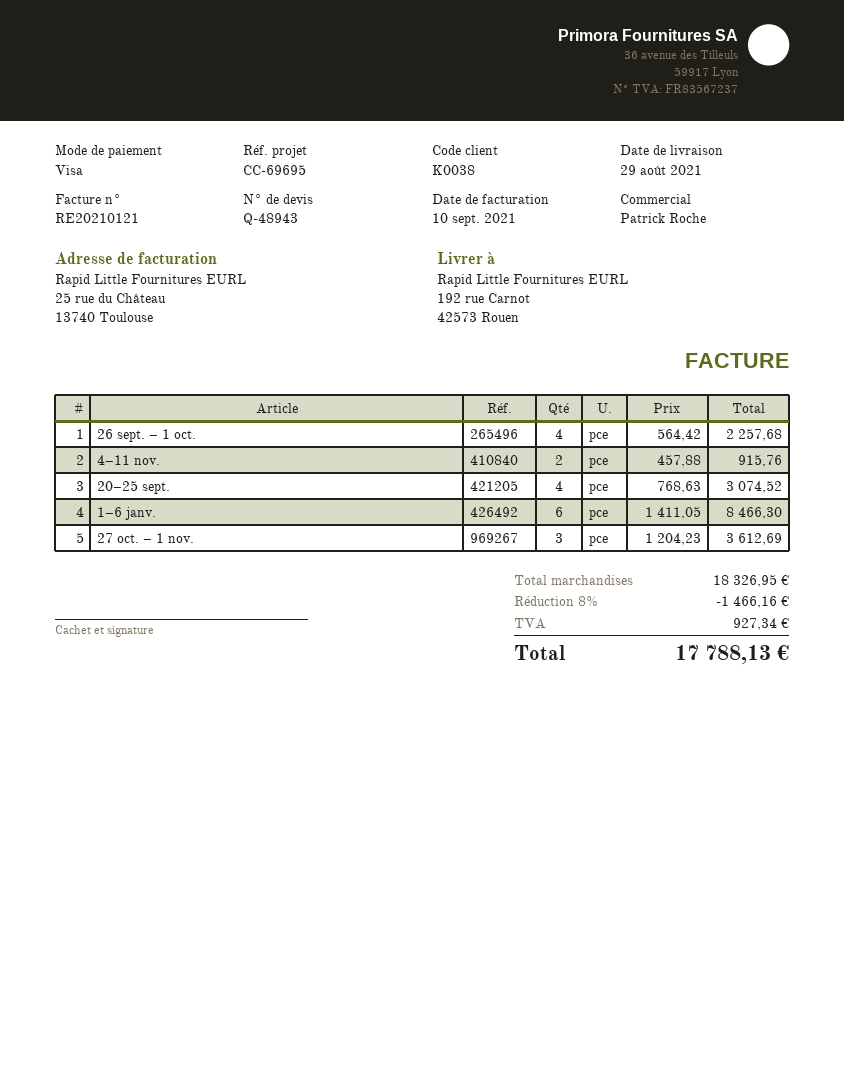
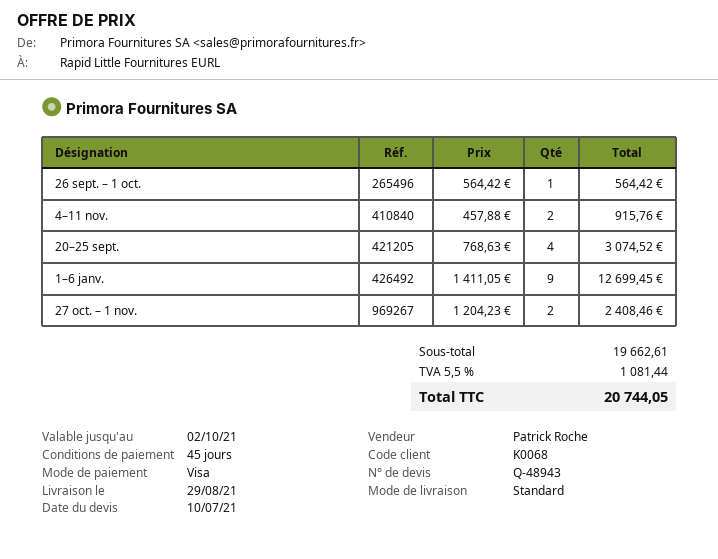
customer number: K0038 -> K0068
26 sept. – 1 oct.: 4 x 564.42 = 2257.68 -> 1 x 564.42 = 564.42
1–6 janv.: 6 x 1411.05 = 8466.30 -> 9 x 1411.05 = 12699.45
27 oct. – 1 nov.: 3 x 1204.23 = 3612.69 -> 2 x 1204.23 = 2408.46
subtotal: 18326.95 -> 19662.61
discount: 8% = 1466.16 -> none
tax: 927.34 -> 1081.44
total: 17788.13 -> 20744.05

